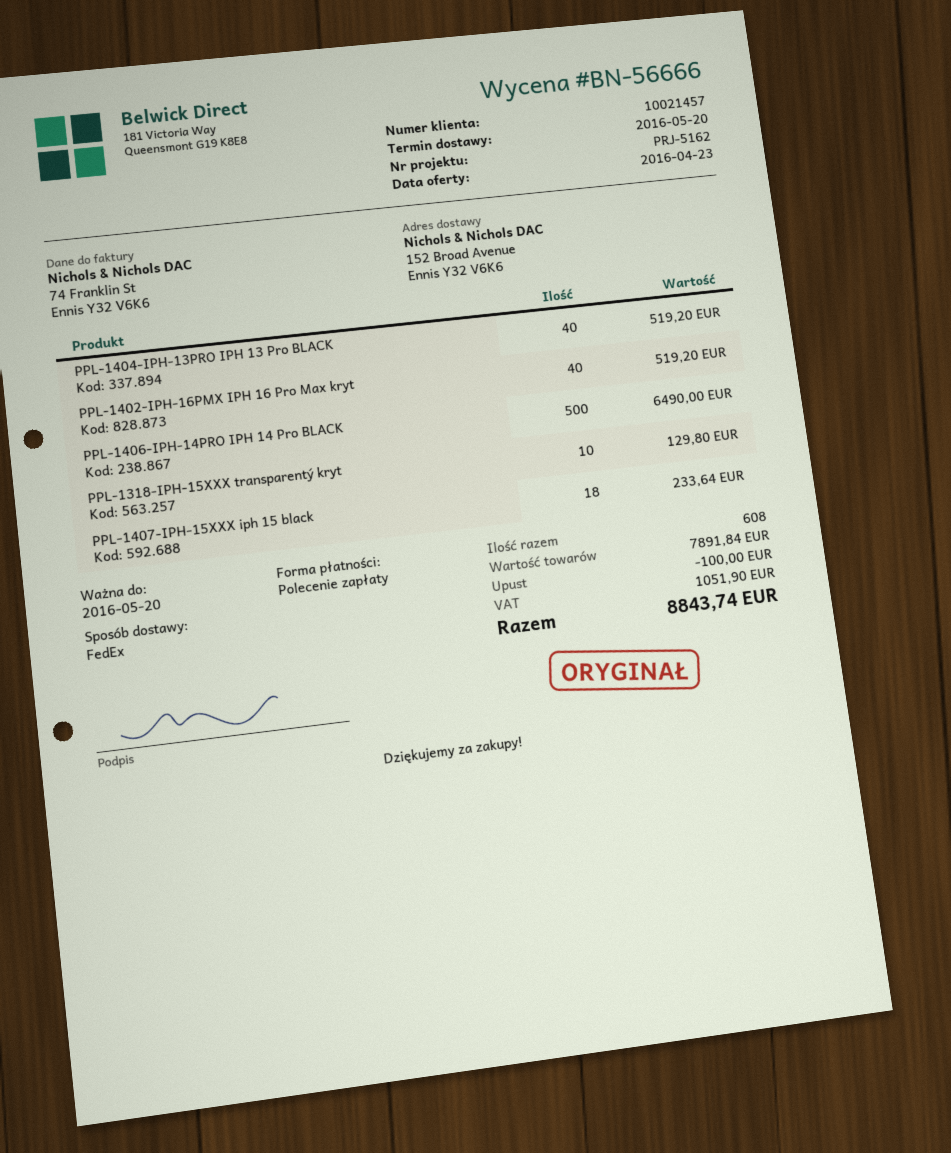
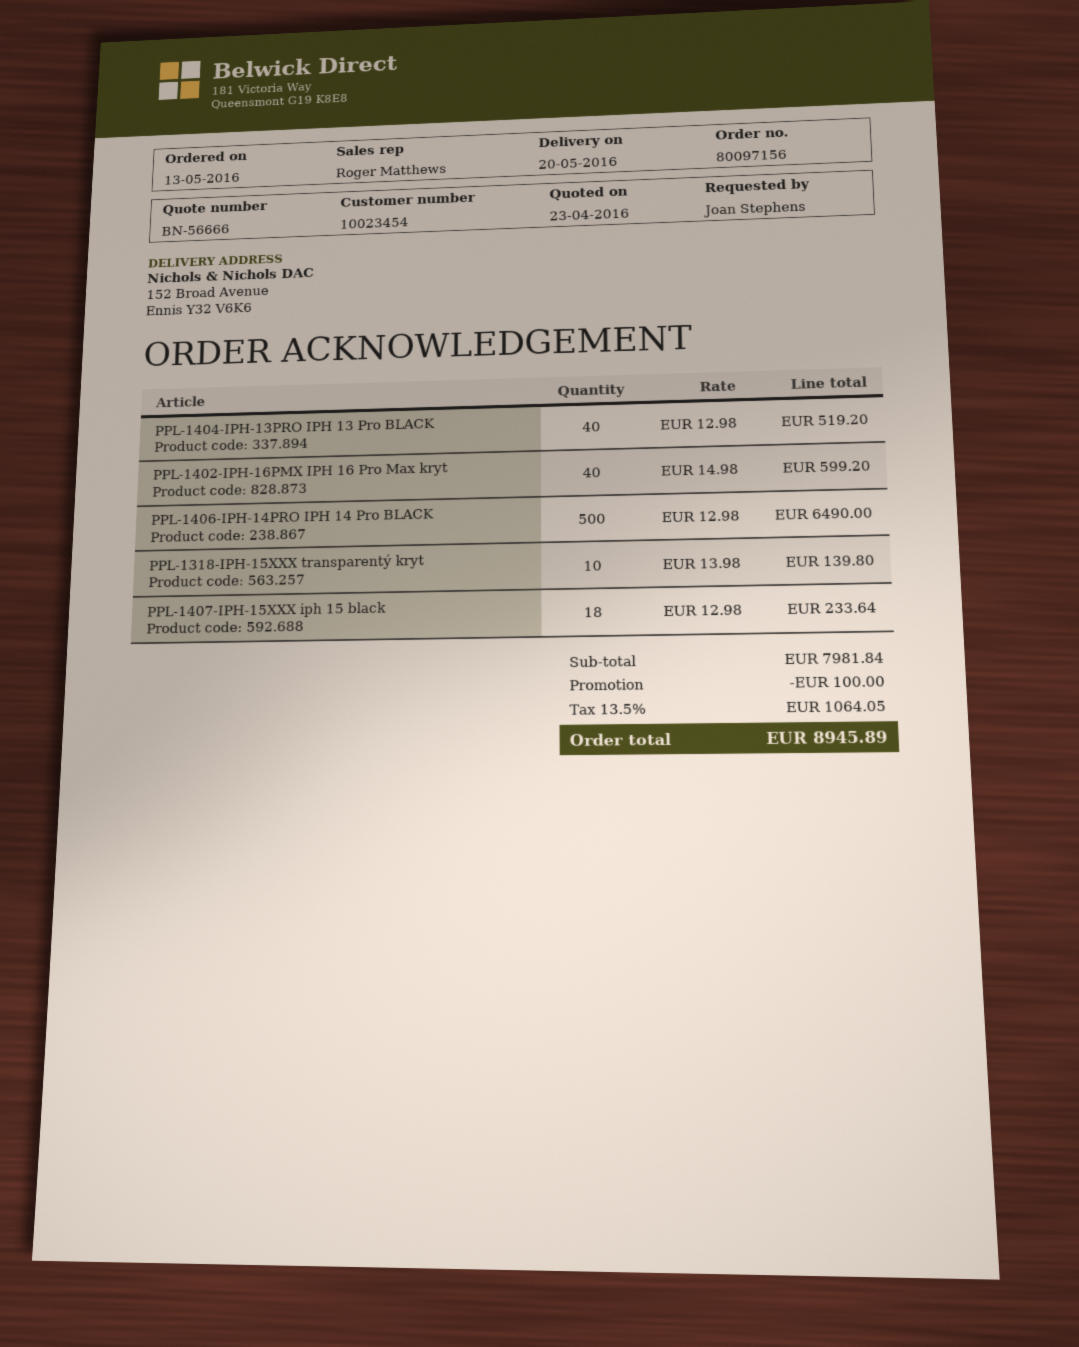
customer number: 10021457 -> 10023454
PPL-1402-IPH-16PMX IPH 16 Pro Max kryt: 40 for 519.20 -> 40 for 599.20
PPL-1318-IPH-15XXX transparentý kryt: 10 for 129.80 -> 10 for 139.80
subtotal: 7891.84 -> 7981.84
tax: 1051.90 -> 1064.05
total: 8843.74 -> 8945.89

